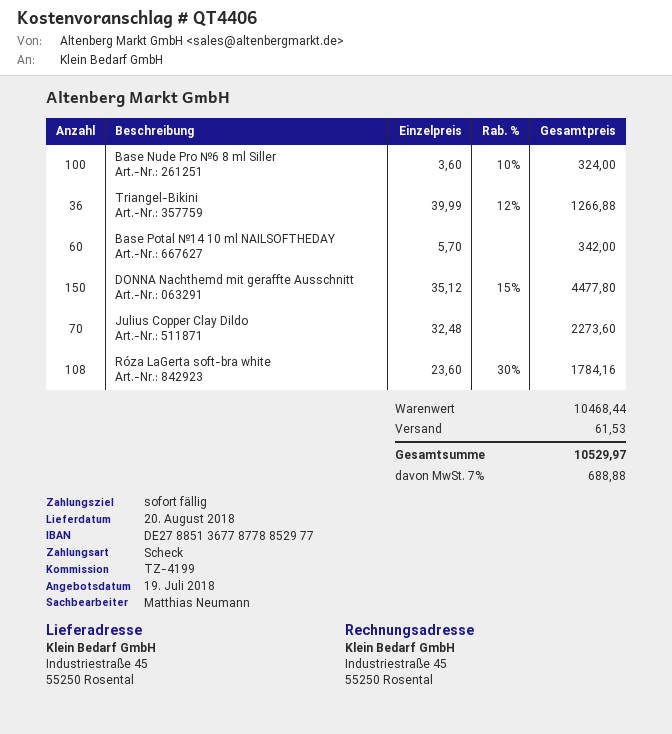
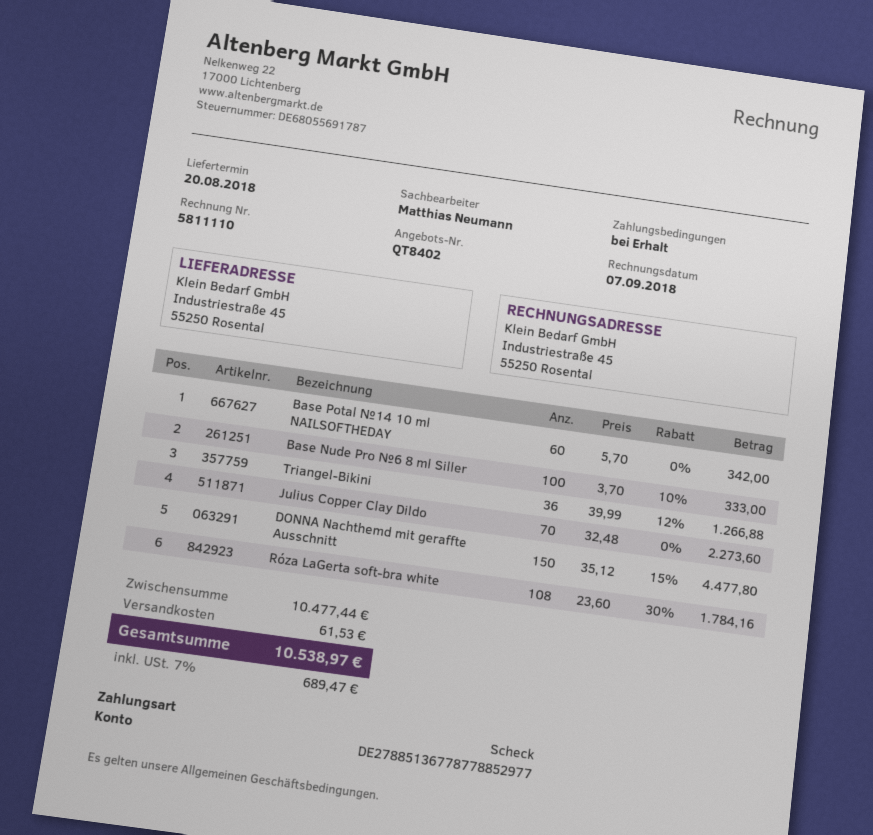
quote number: QT4406 -> QT8402
Base Nude Pro №6 8 ml Siller: 100 x 3.60 - 10% = 324.00 -> 100 x 3.70 - 10% = 333.00
subtotal: 10468.44 -> 10477.44
tax: 7% = 688.88 -> 7% = 689.47
total: 10529.97 -> 10538.97

